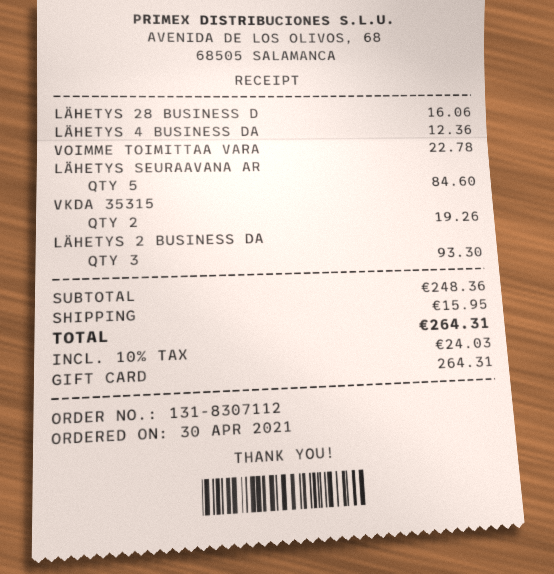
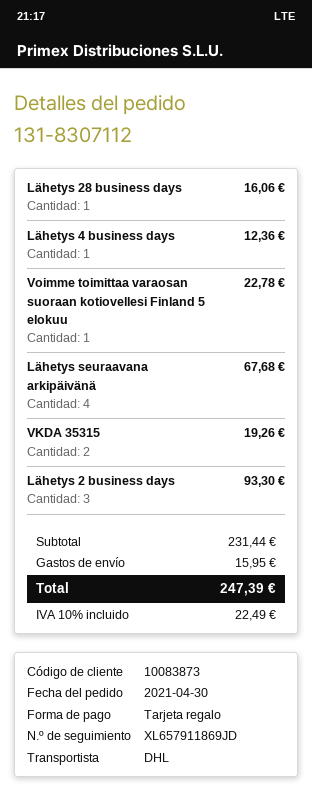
LÄHETYS SEURAAVANA AR: 5 for 84.60 -> 4 for 67.68
subtotal: 248.36 -> 231.44
tax: 10% = 24.03 -> 10% = 22.49
total: 264.31 -> 247.39

